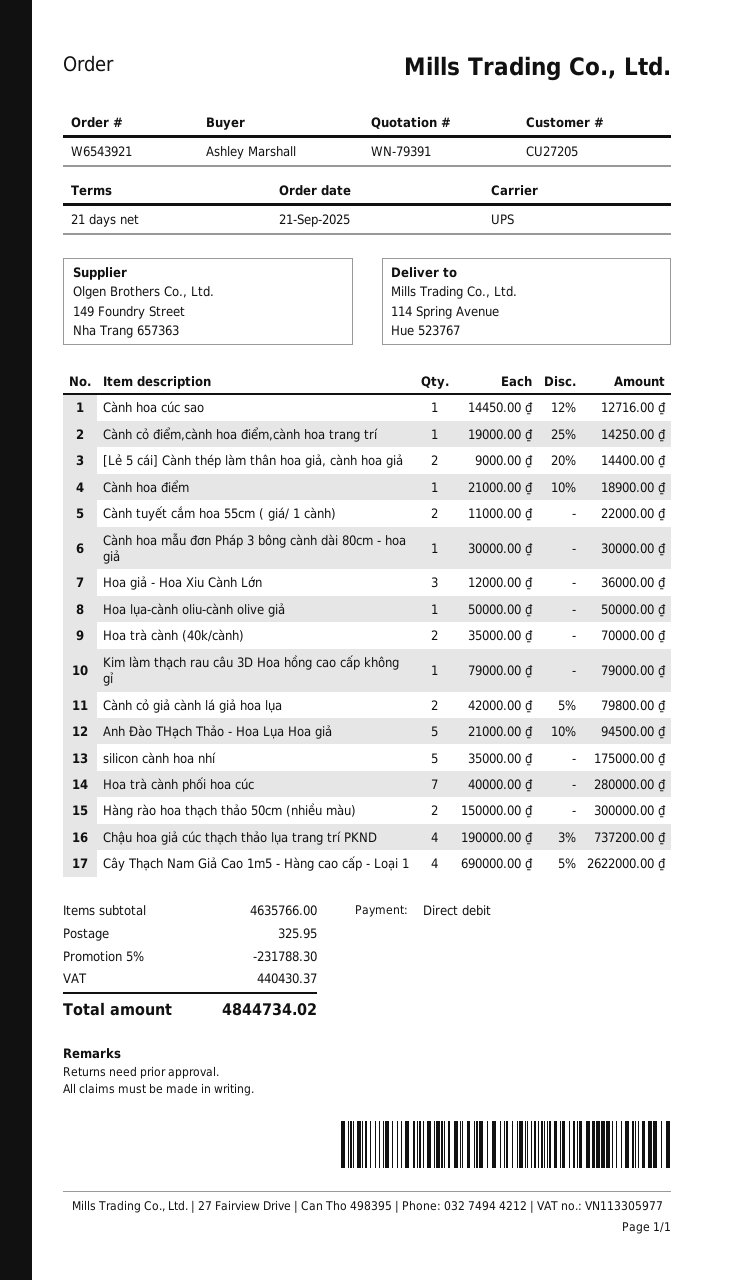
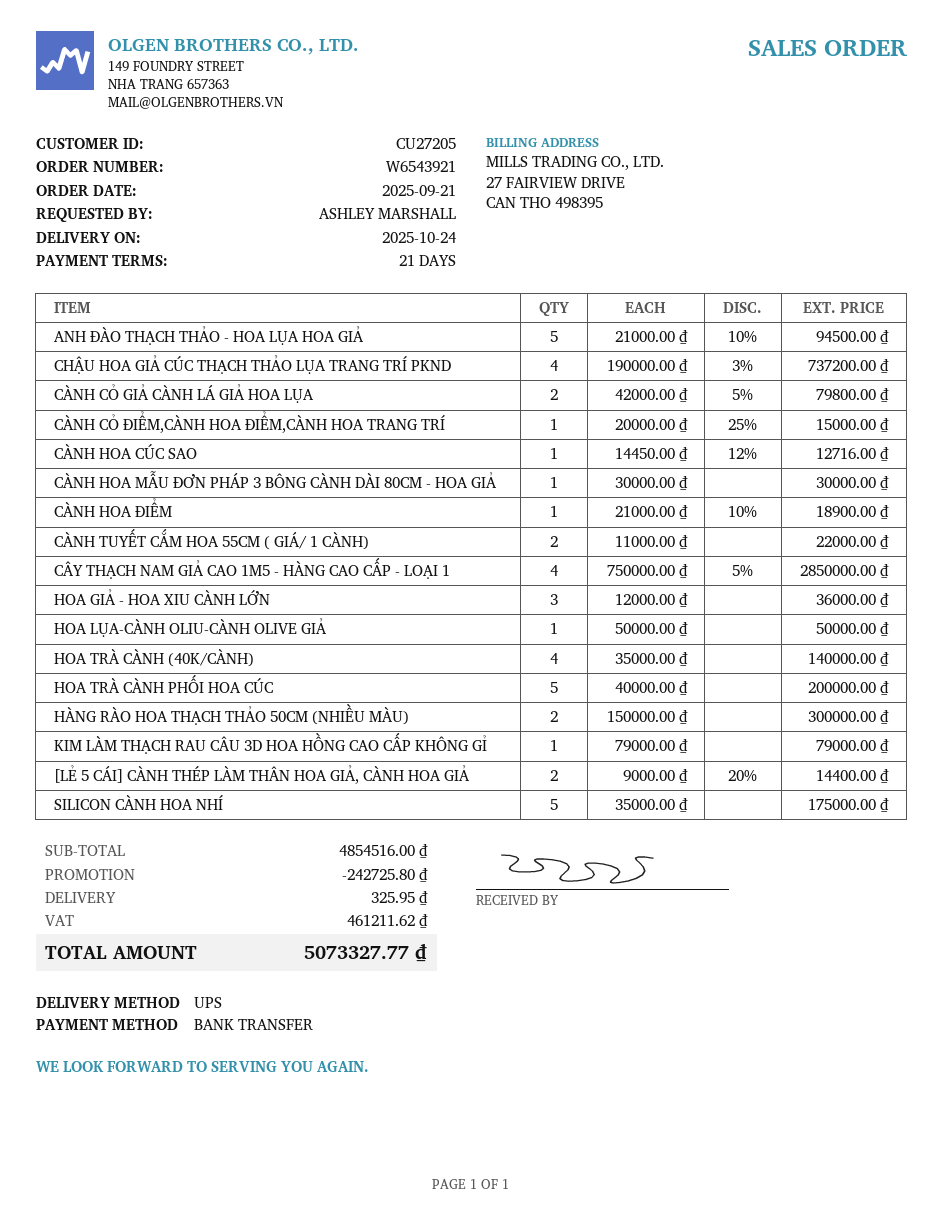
payment method: direct debit -> bank transfer
Cành cỏ điểm,cành hoa điểm,cành hoa trang trí: 1 x 19000.00 - 25% = 14250.00 -> 1 x 20000.00 - 25% = 15000.00
Hoa trà cành (40k/cành): 2 x 35000.00 = 70000.00 -> 4 x 35000.00 = 140000.00
Hoa trà cành phối hoa cúc: 7 x 40000.00 = 280000.00 -> 5 x 40000.00 = 200000.00
Cây Thạch Nam Giả Cao 1m5 - Hàng cao cấp - Loại 1: 4 x 690000.00 - 5% = 2622000.00 -> 4 x 750000.00 - 5% = 2850000.00
subtotal: 4635766.00 -> 4854516.00
discount: 231788.30 -> 242725.80
tax: 440430.37 -> 461211.62
total: 4844734.02 -> 5073327.77

